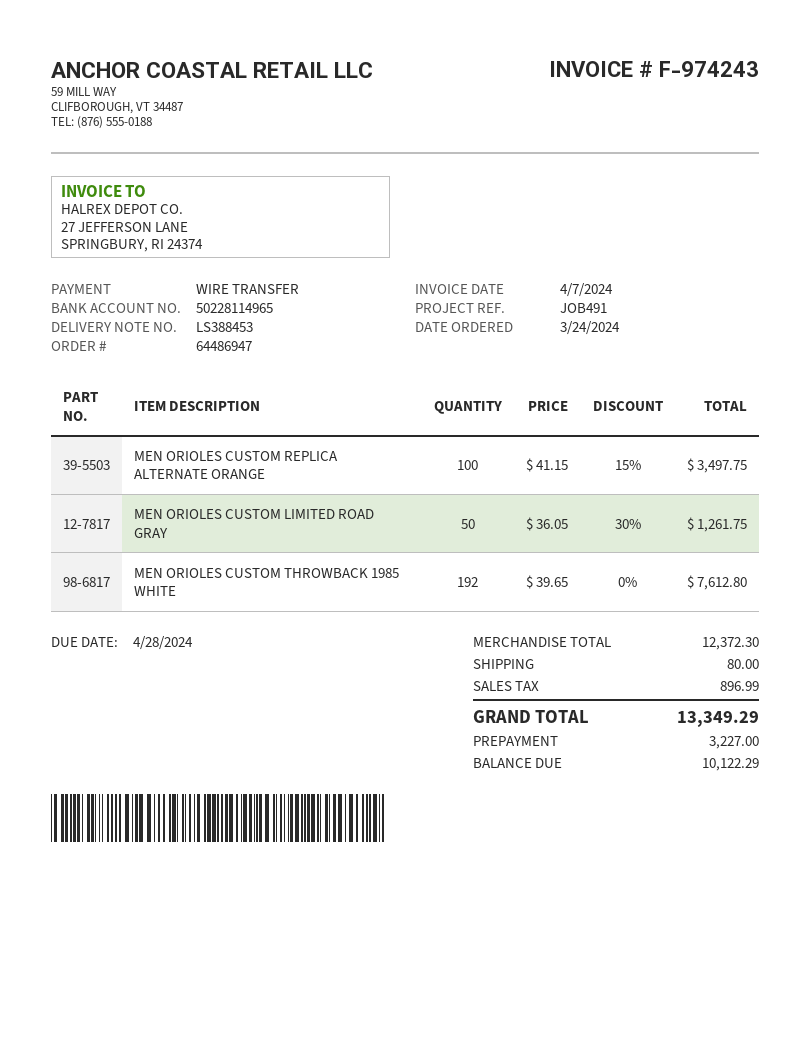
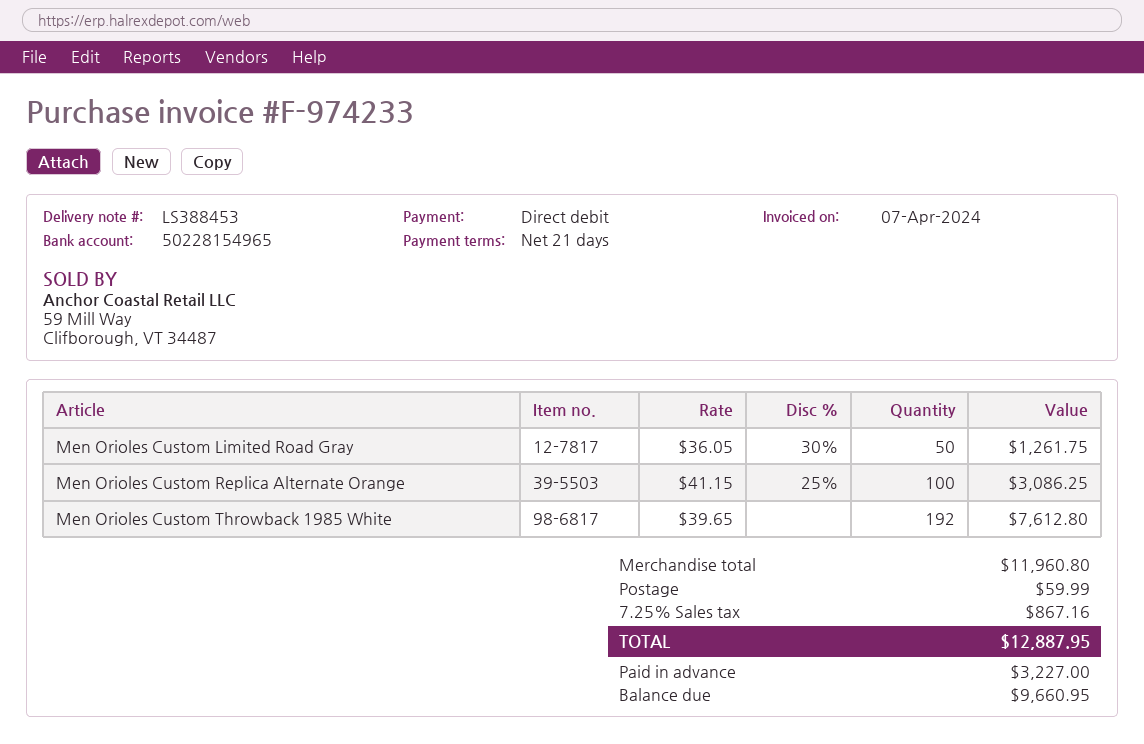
invoice number: F-974243 -> F-974233
payment method: bank transfer -> direct debit
bank account: 50228114965 -> 50228154965
MEN ORIOLES CUSTOM REPLICA ALTERNATE ORANGE: 100 x 41.15 - 15% = 3497.75 -> 100 x 41.15 - 25% = 3086.25
subtotal: 12372.30 -> 11960.80
shipping: 80.00 -> 59.99
tax: 896.99 -> 867.16
total: 13349.29 -> 12887.95
balance: 10122.29 -> 9660.95

